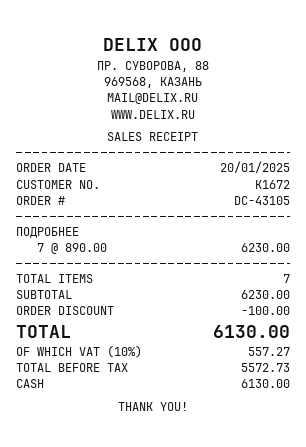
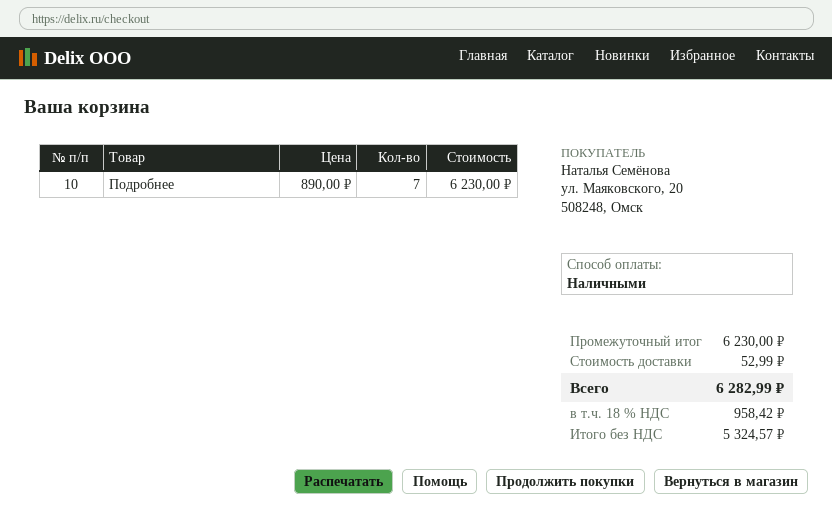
discount: 100.00 -> none
shipping: none -> 52.99
net: 5572.73 -> 5324.57
tax: 10% = 557.27 -> 18% = 958.42
total: 6130.00 -> 6282.99

